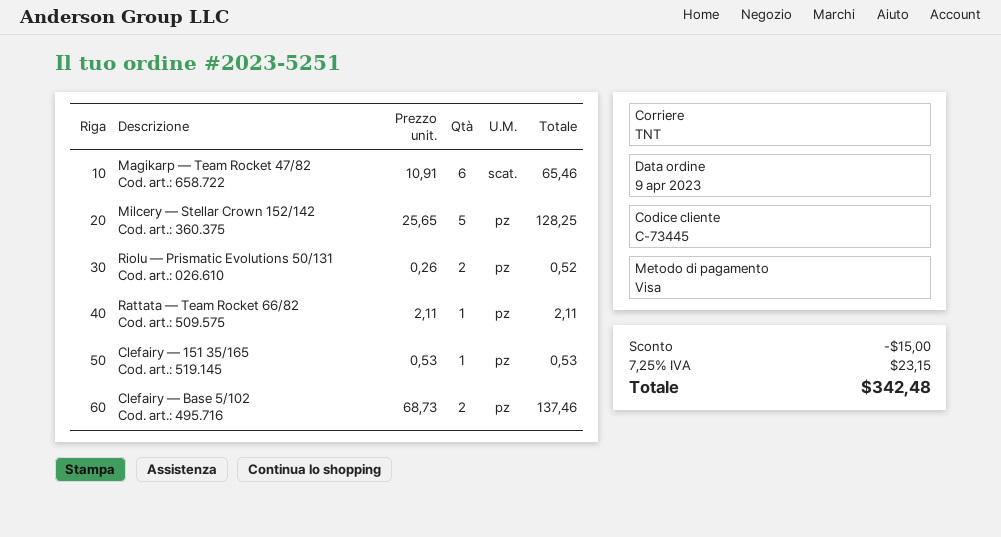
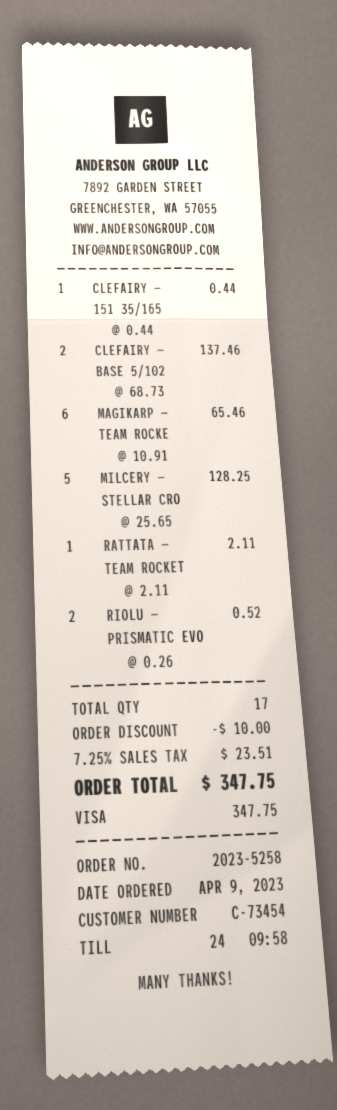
order number: 2023-5251 -> 2023-5258
customer number: C-73445 -> C-73454
Clefairy — 151 35/165: 1 x 0.53 = 0.53 -> 1 x 0.44 = 0.44
discount: 15.00 -> 10.00
tax: 7.25% = 23.15 -> 7.25% = 23.51
total: 342.48 -> 347.75

